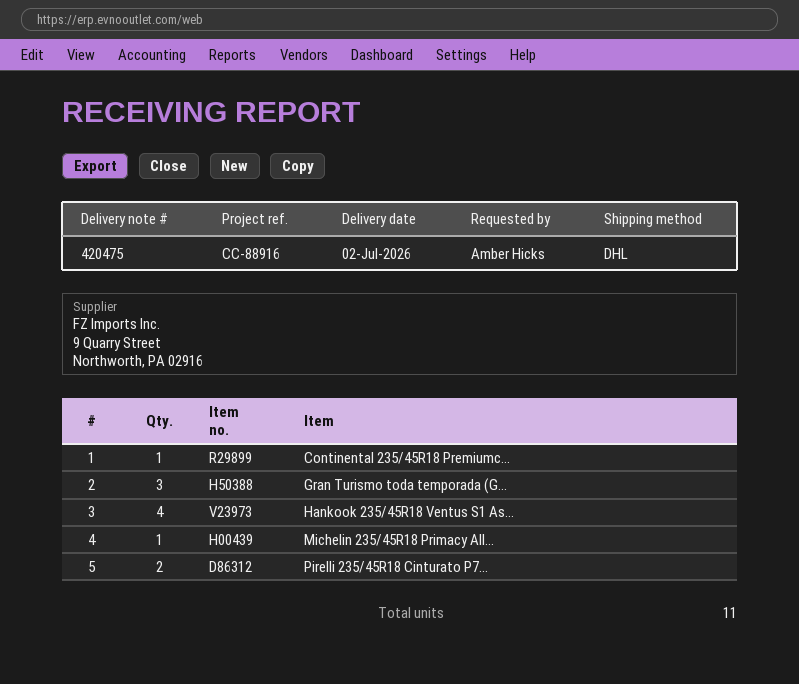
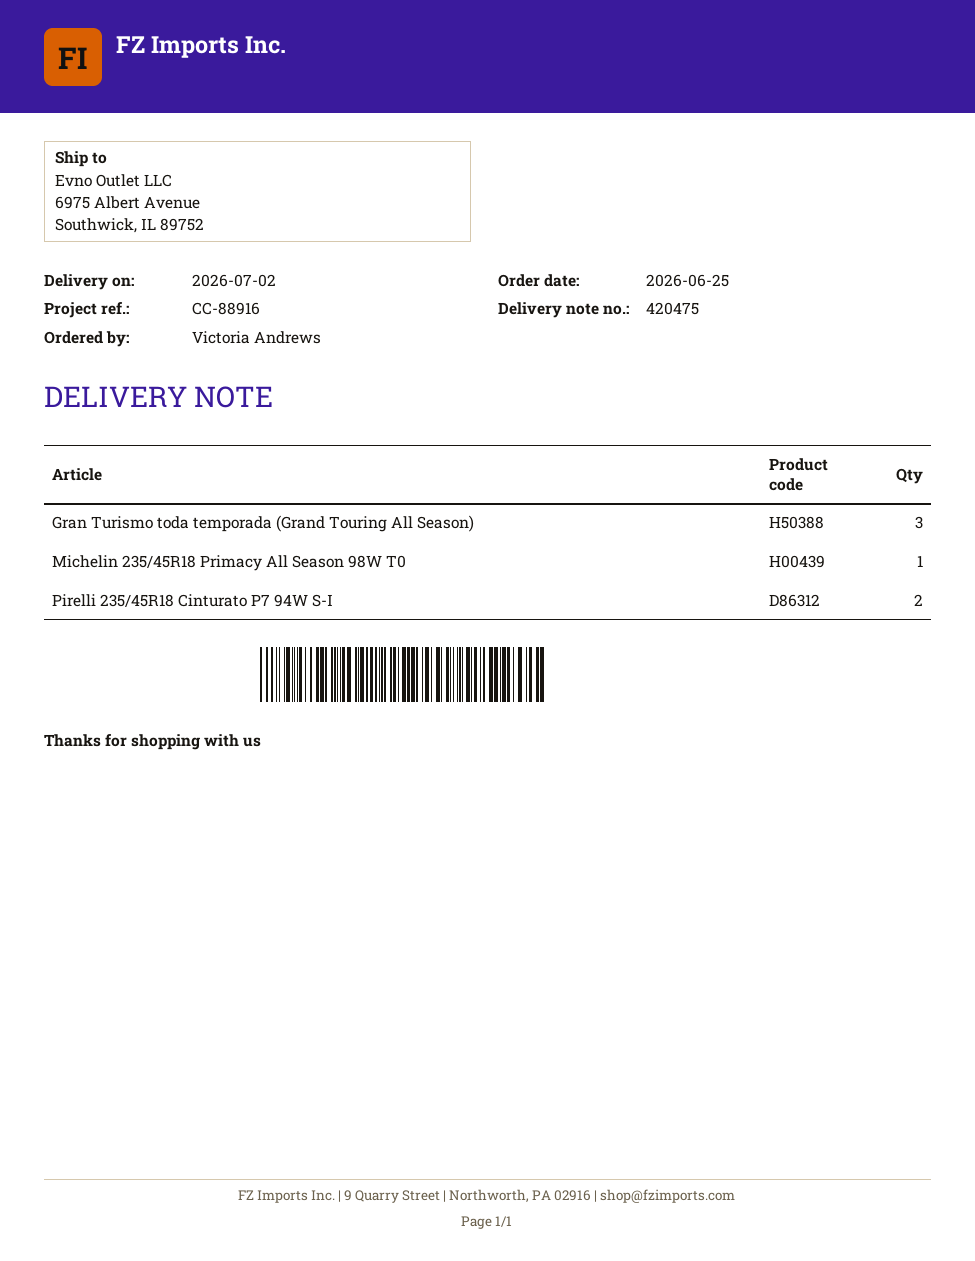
ordered by: Amber Hicks -> Victoria Andrews
Continental 235/45R18 Premiumc...: 1 -> none
Hankook 235/45R18 Ventus S1 As...: 4 -> none

